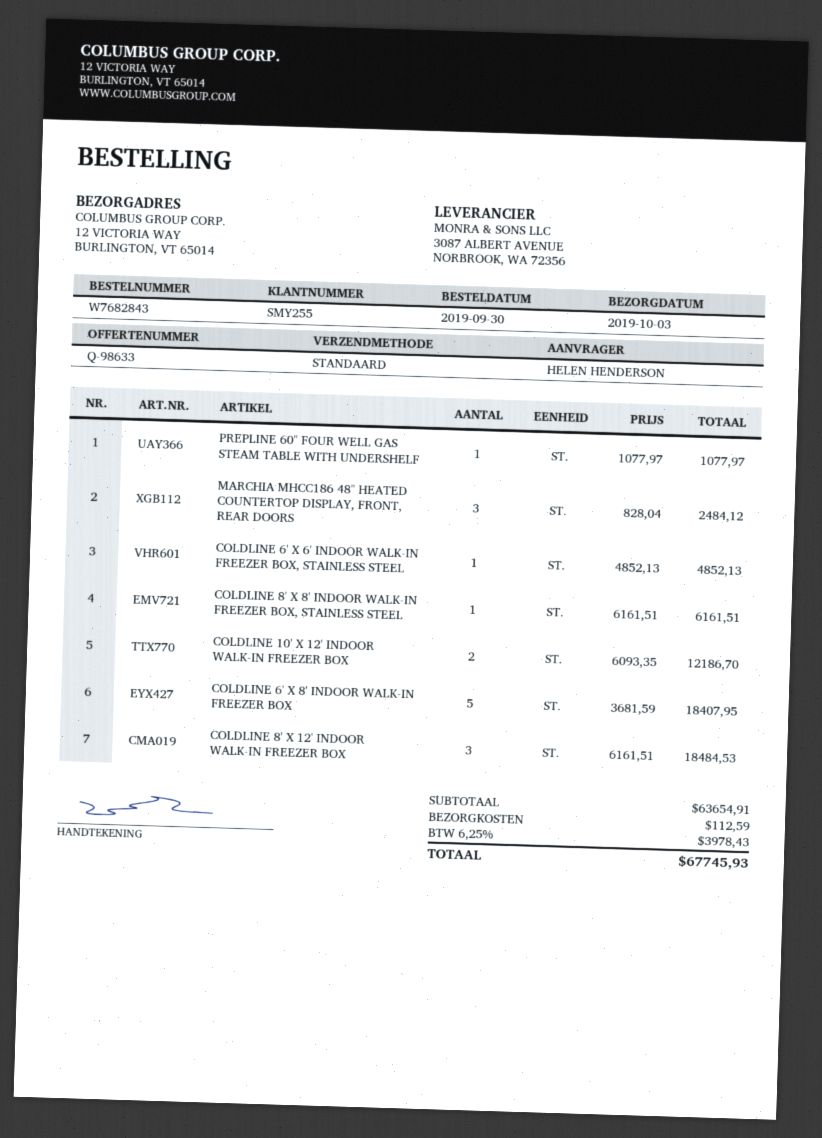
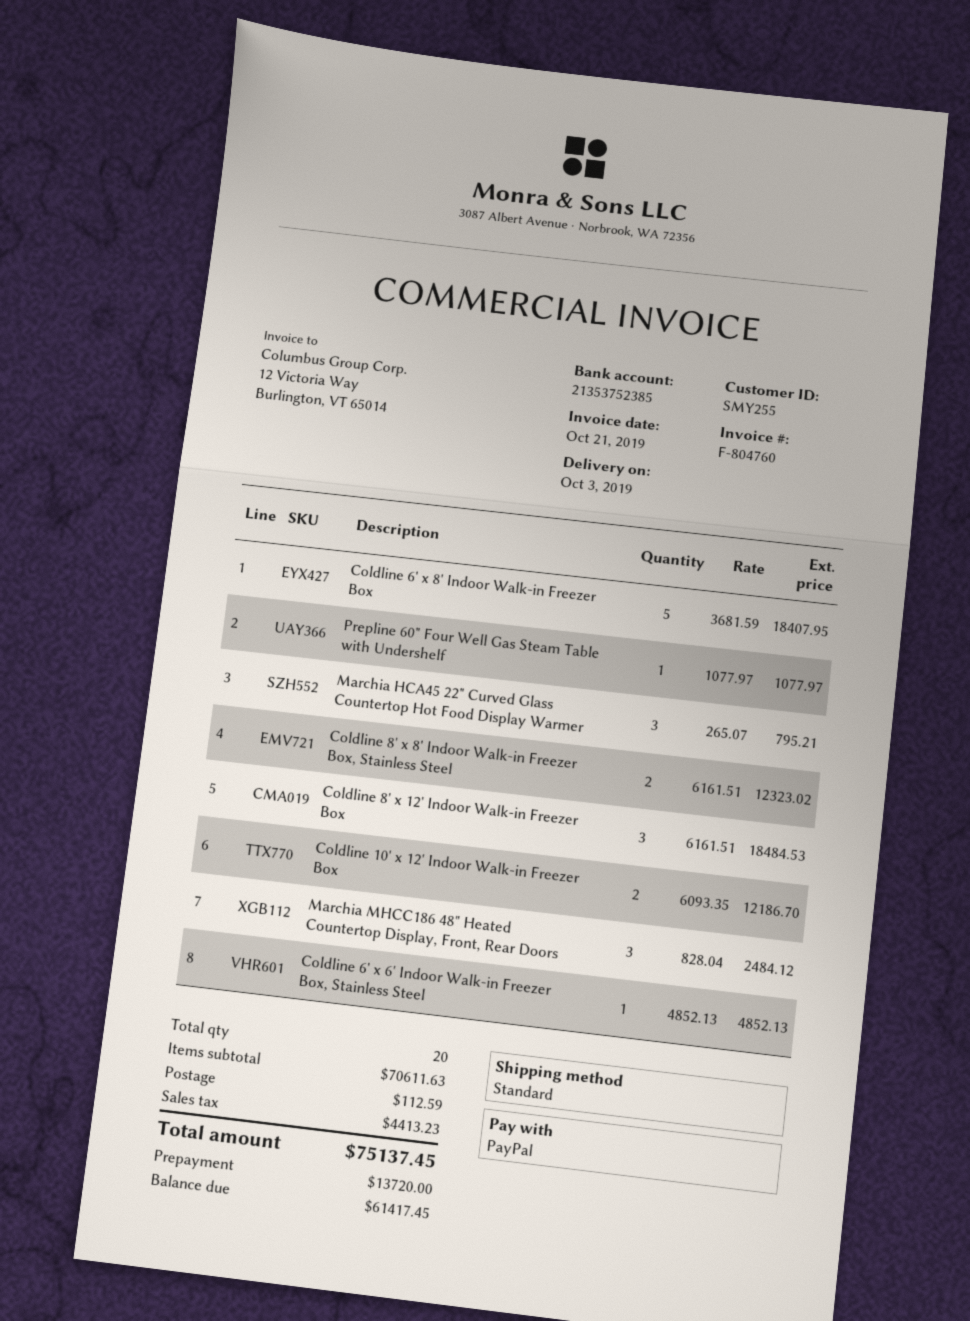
COLDLINE 8' X 8' INDOOR WALK-IN FREEZER BOX, STAINLESS STEEL: 1 x 6161.51 = 6161.51 -> 2 x 6161.51 = 12323.02
Marchia HCA45 22" Curved Glass Countertop Hot Food Display Warmer: none -> 3 x 265.07 = 795.21
subtotal: 63654.91 -> 70611.63
tax: 3978.43 -> 4413.23
total: 67745.93 -> 75137.45

